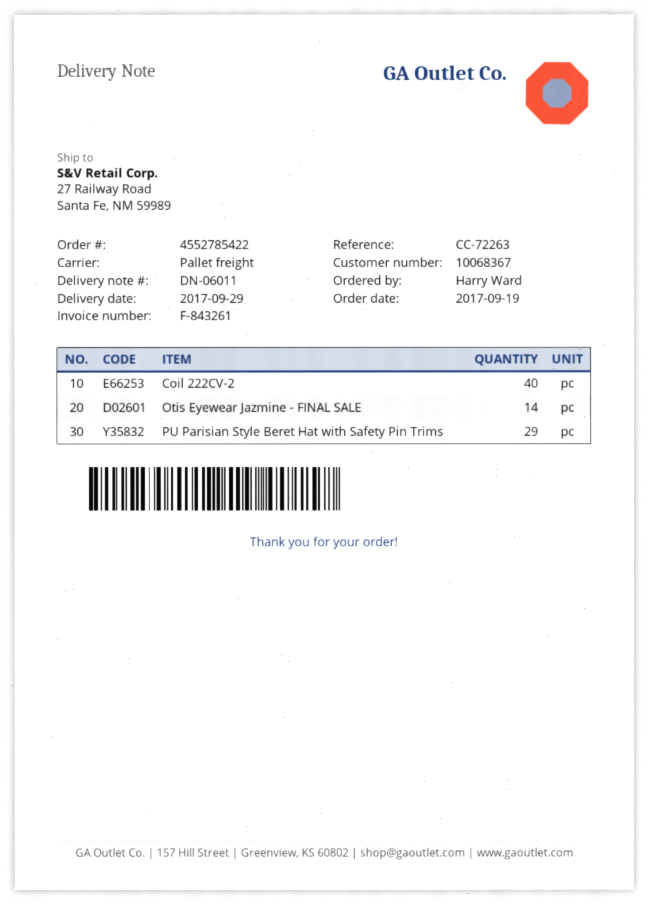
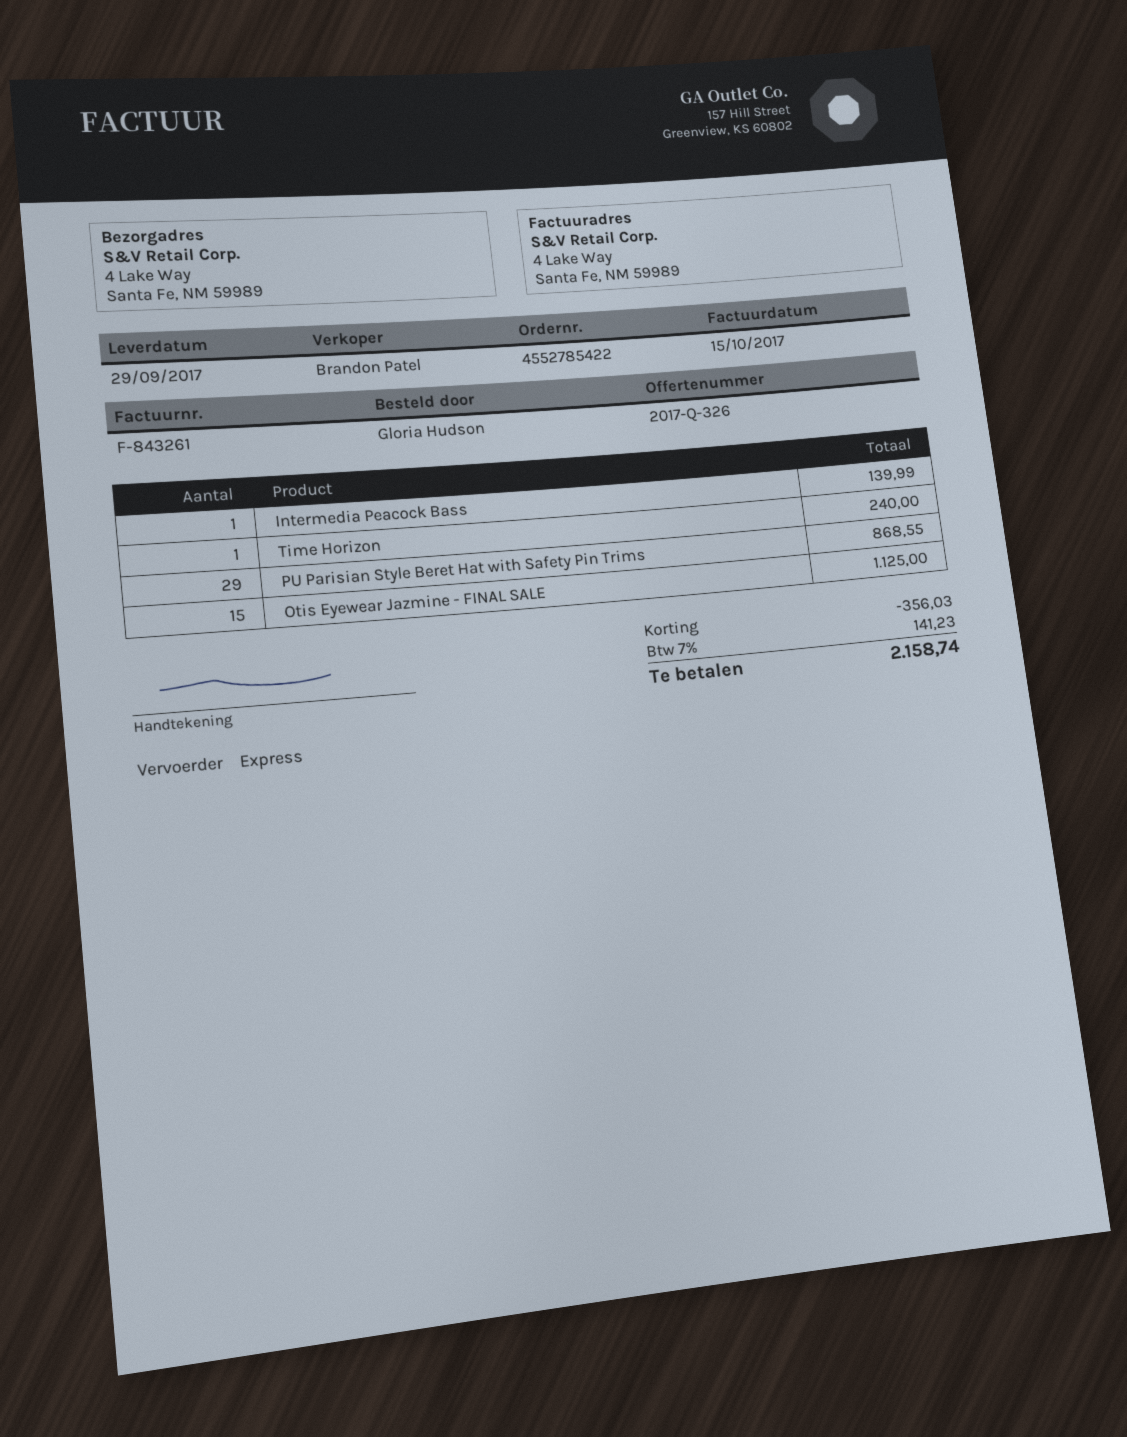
ordered by: Harry Ward -> Gloria Hudson
shipping method: pallet freight -> express
ship to: 27 Railway Road, Santa Fe, NM 59989 -> 4 Lake Way, Santa Fe, NM 59989
Coil 222CV-2: 40 -> none
Otis Eyewear Jazmine - FINAL SALE: 14 -> 15
Intermedia Peacock Bass: none -> 1
Time Horizon: none -> 1

